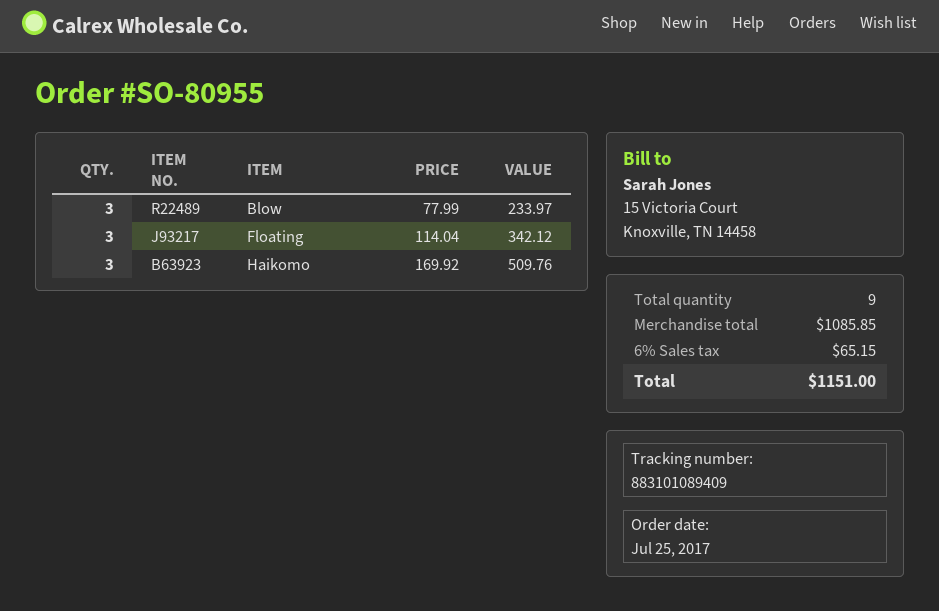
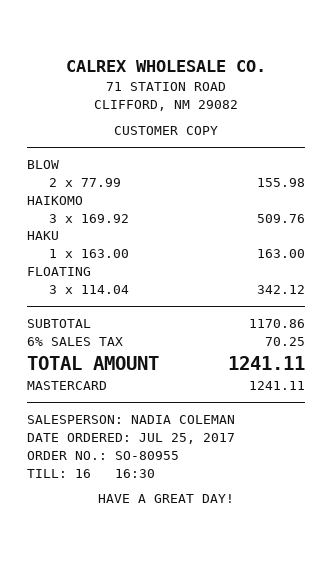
Blow: 3 x 77.99 = 233.97 -> 2 x 77.99 = 155.98
HAKU: none -> 1 x 163.00 = 163.00
subtotal: 1085.85 -> 1170.86
tax: 6% = 65.15 -> 6% = 70.25
total: 1151.00 -> 1241.11

